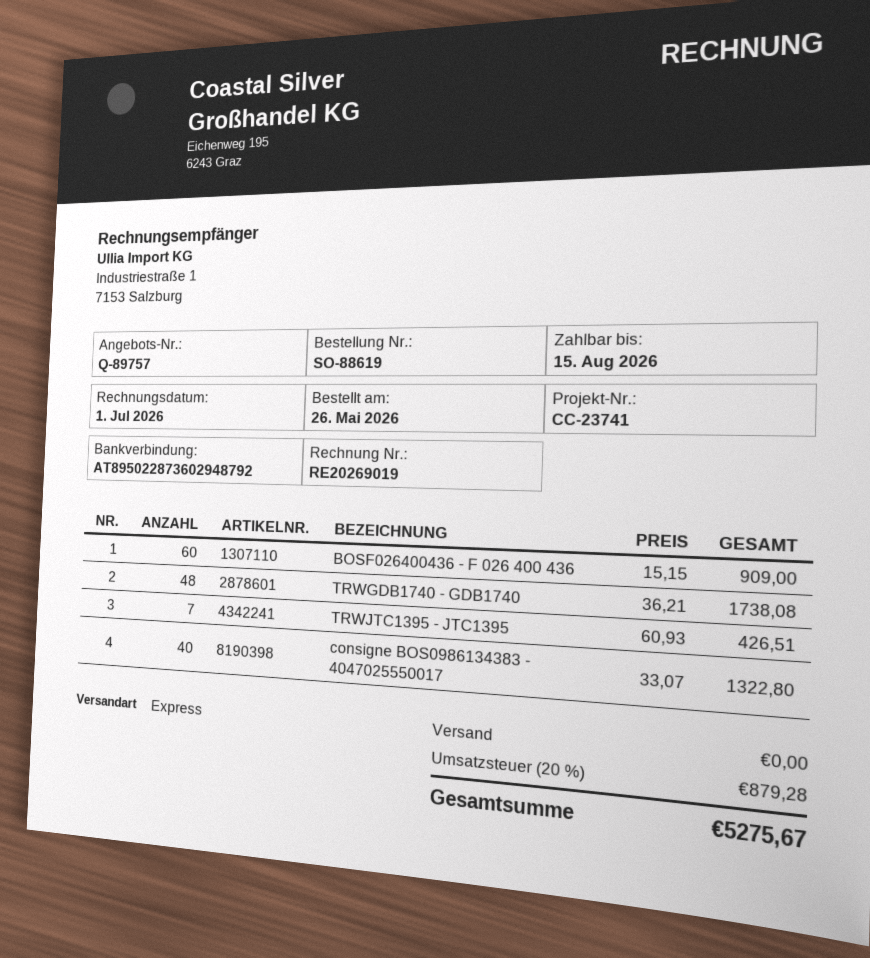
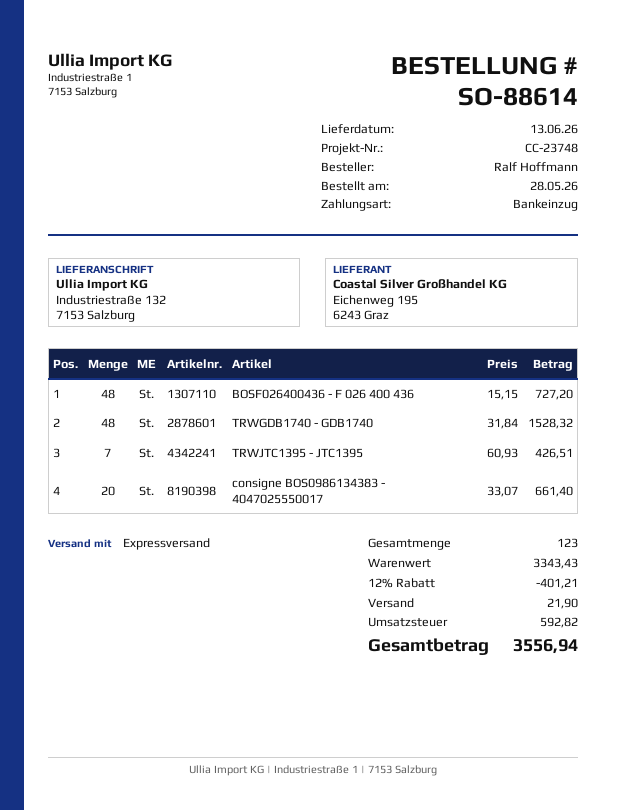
order number: SO-88619 -> SO-88614
order date: 2026-05-26 -> 2026-05-28
reference: CC-23741 -> CC-23748
BOSF026400436 - F 026 400 436: 60 x 15.15 = 909.00 -> 48 x 15.15 = 727.20
TRWGDB1740 - GDB1740: 48 x 36.21 = 1738.08 -> 48 x 31.84 = 1528.32
consigne BOS0986134383 - 4047025550017: 40 x 33.07 = 1322.80 -> 20 x 33.07 = 661.40
discount: none -> 12% = 401.21
shipping: 0.00 -> 21.90
tax: 879.28 -> 592.82
total: 5275.67 -> 3556.94

